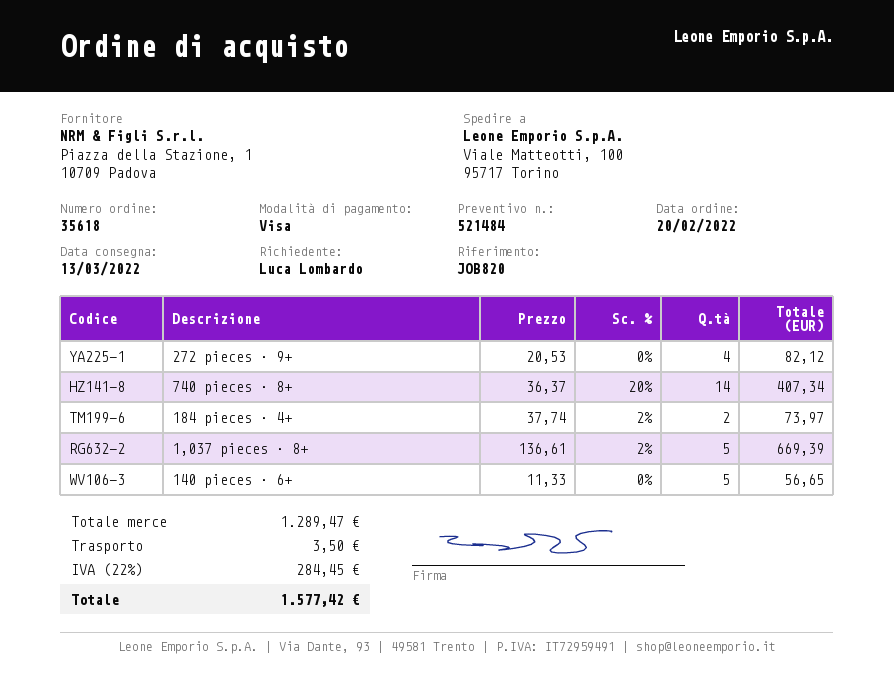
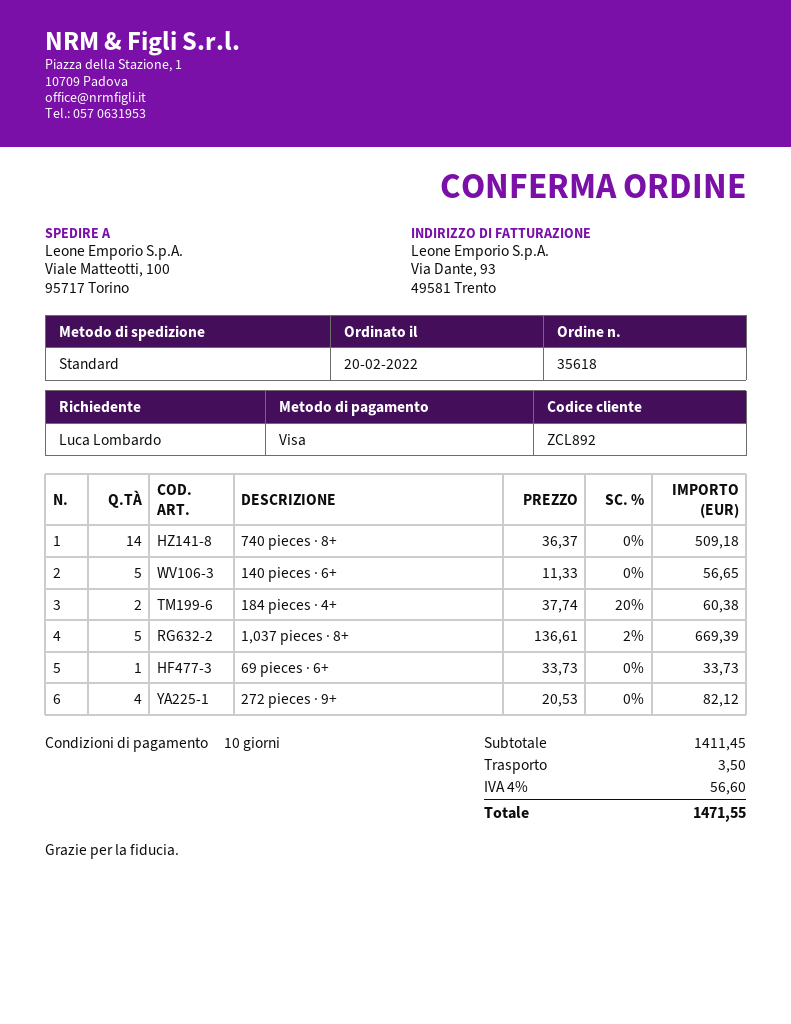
740 pieces · 8+: 14 x 36.37 - 20% = 407.34 -> 14 x 36.37 = 509.18
184 pieces · 4+: 2 x 37.74 - 2% = 73.97 -> 2 x 37.74 - 20% = 60.38
69 pieces · 6+: none -> 1 x 33.73 = 33.73
subtotal: 1289.47 -> 1411.45
tax: 22% = 284.45 -> 4% = 56.60
total: 1577.42 -> 1471.55

